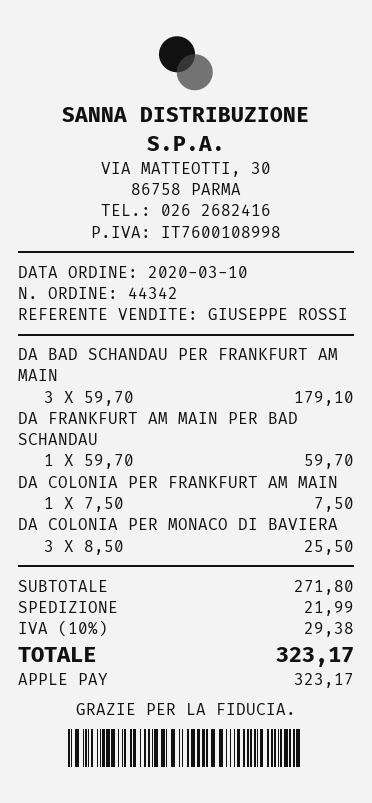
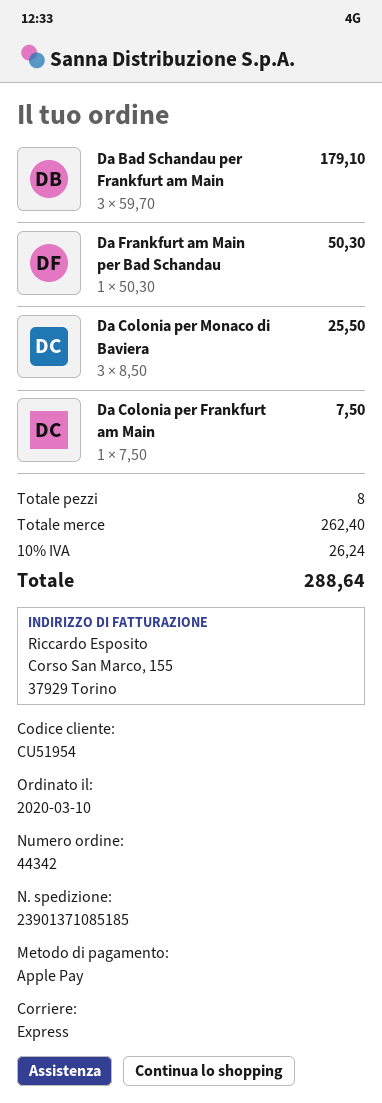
DA FRANKFURT AM MAIN PER BAD SCHANDAU: 1 x 59.70 = 59.70 -> 1 x 50.30 = 50.30
subtotal: 271.80 -> 262.40
shipping: 21.99 -> none
tax: 10% = 29.38 -> 10% = 26.24
total: 323.17 -> 288.64

